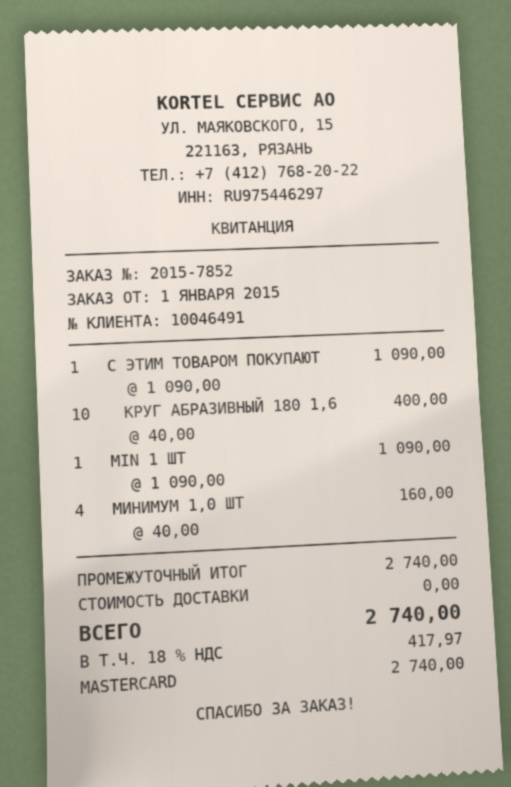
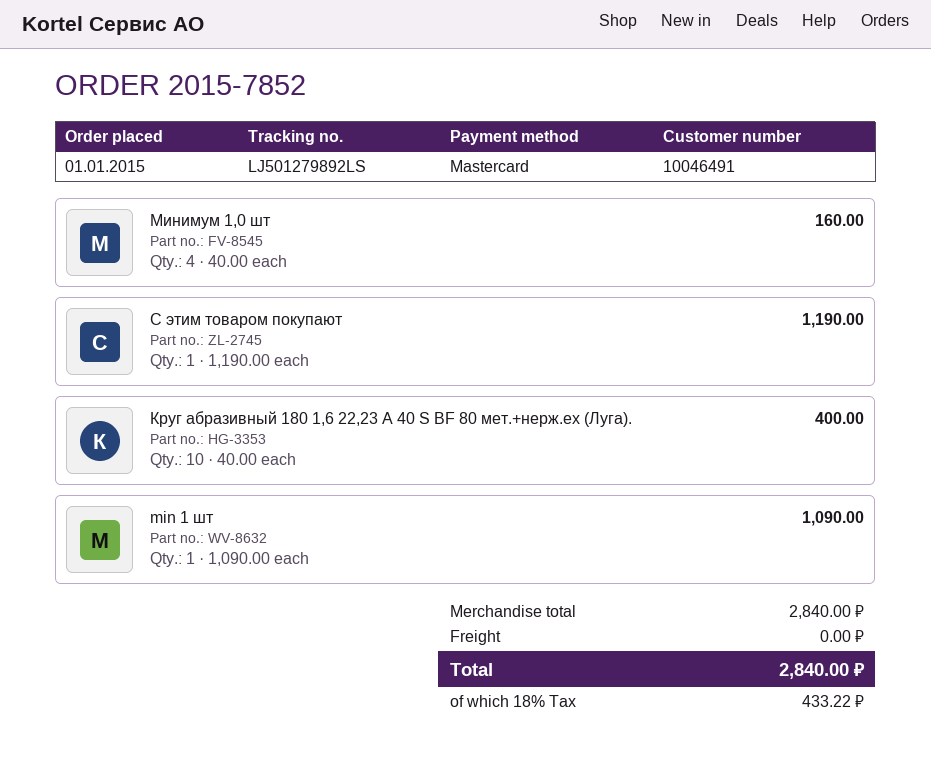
С ЭТИМ ТОВАРОМ ПОКУПАЮТ: 1 x 1090.00 = 1090.00 -> 1 x 1190.00 = 1190.00
subtotal: 2740.00 -> 2840.00
tax: 18% = 417.97 -> 18% = 433.22
total: 2740.00 -> 2840.00

